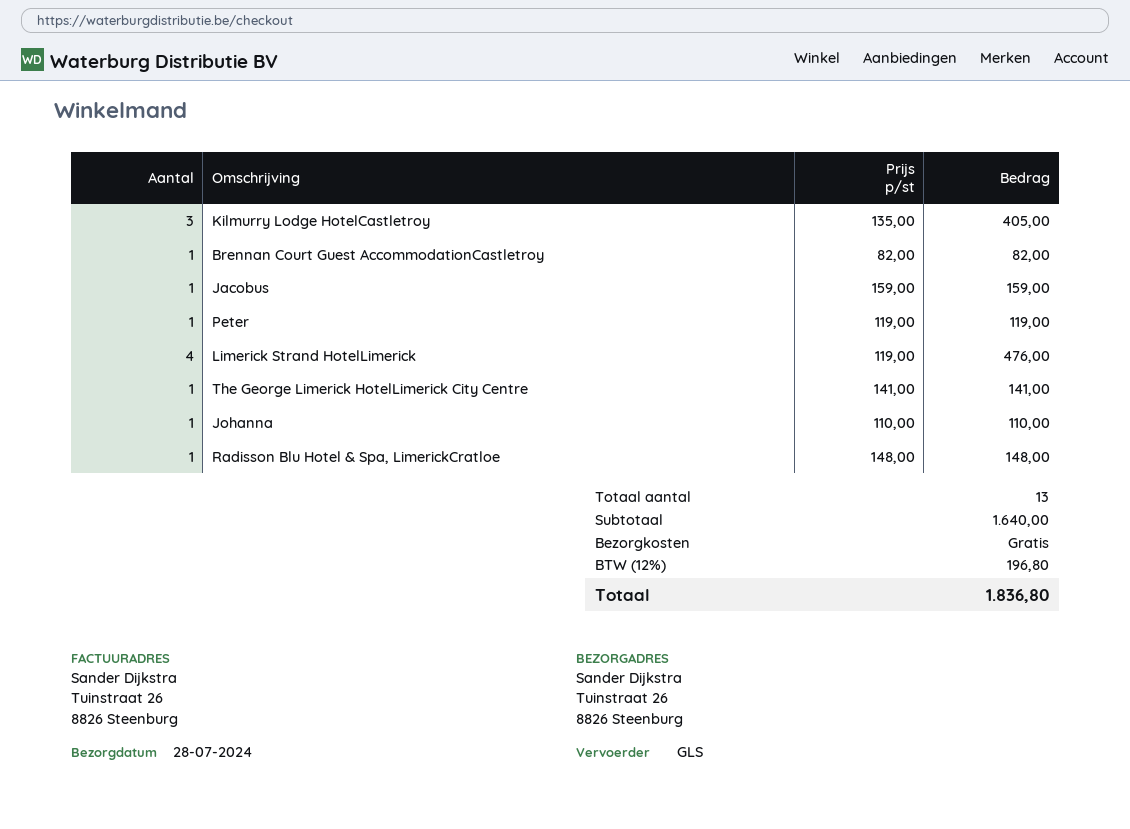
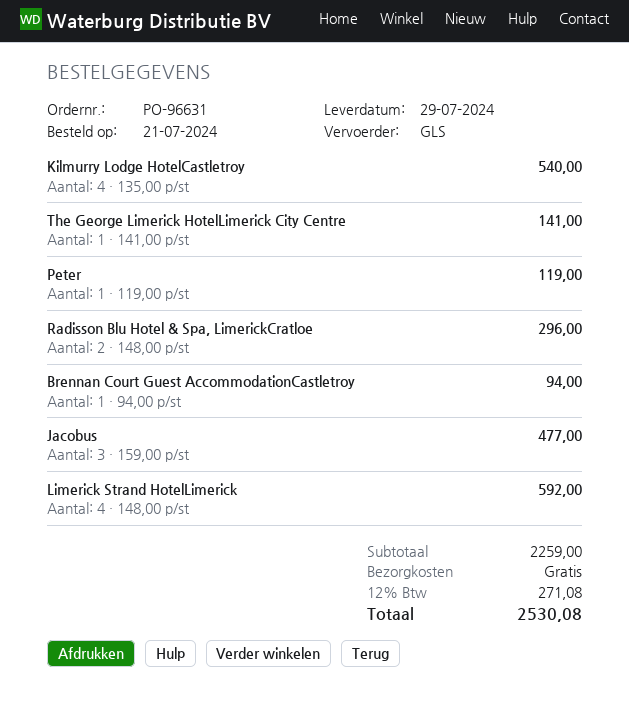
delivery date: 2024-07-28 -> 2024-07-29
Kilmurry Lodge HotelCastletroy: 3 x 135.00 = 405.00 -> 4 x 135.00 = 540.00
Brennan Court Guest AccommodationCastletroy: 1 x 82.00 = 82.00 -> 1 x 94.00 = 94.00
Jacobus: 1 x 159.00 = 159.00 -> 3 x 159.00 = 477.00
Limerick Strand HotelLimerick: 4 x 119.00 = 476.00 -> 4 x 148.00 = 592.00
Johanna: 1 x 110.00 = 110.00 -> none
Radisson Blu Hotel & Spa, LimerickCratloe: 1 x 148.00 = 148.00 -> 2 x 148.00 = 296.00
subtotal: 1640.00 -> 2259.00
tax: 12% = 196.80 -> 12% = 271.08
total: 1836.80 -> 2530.08

